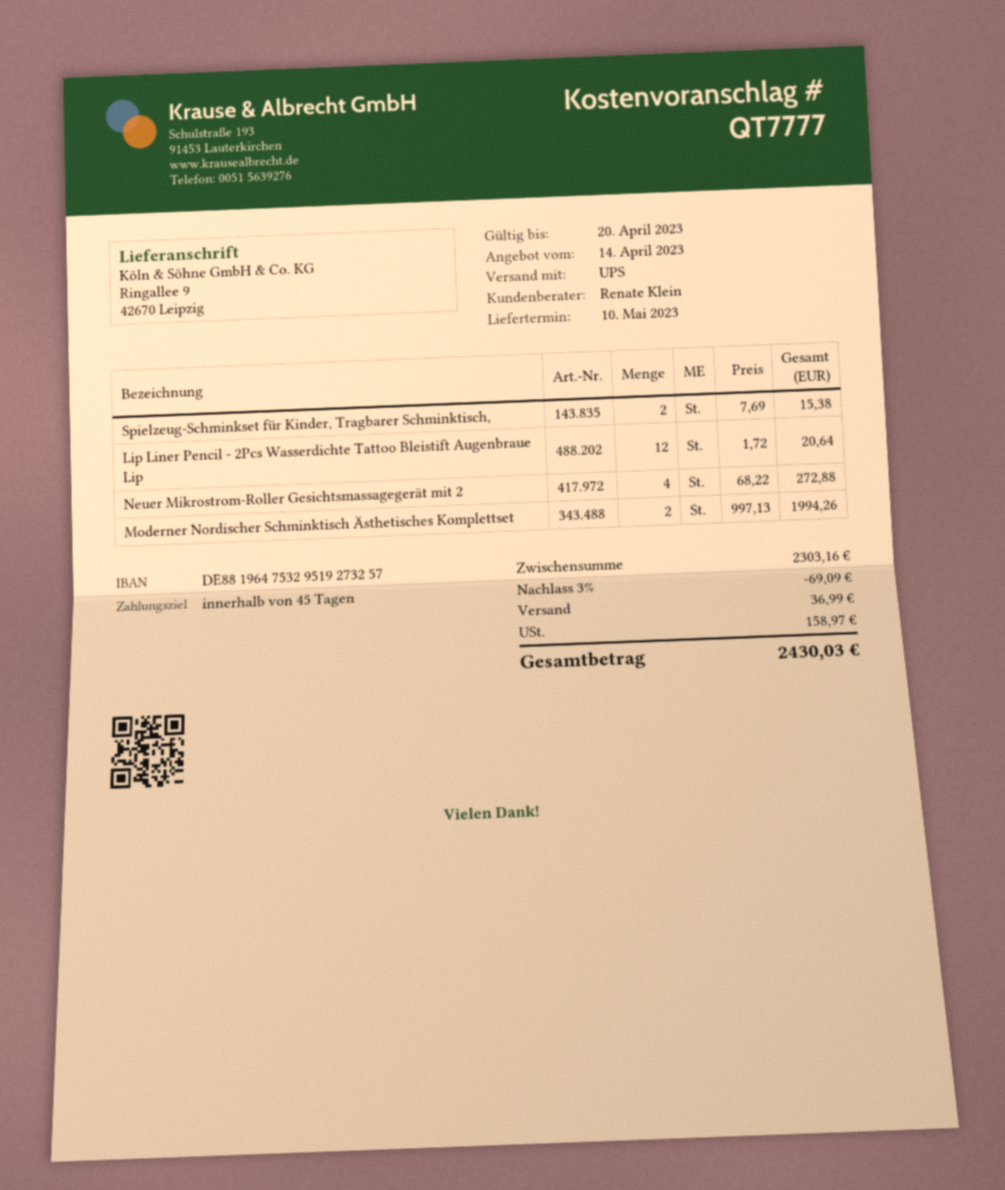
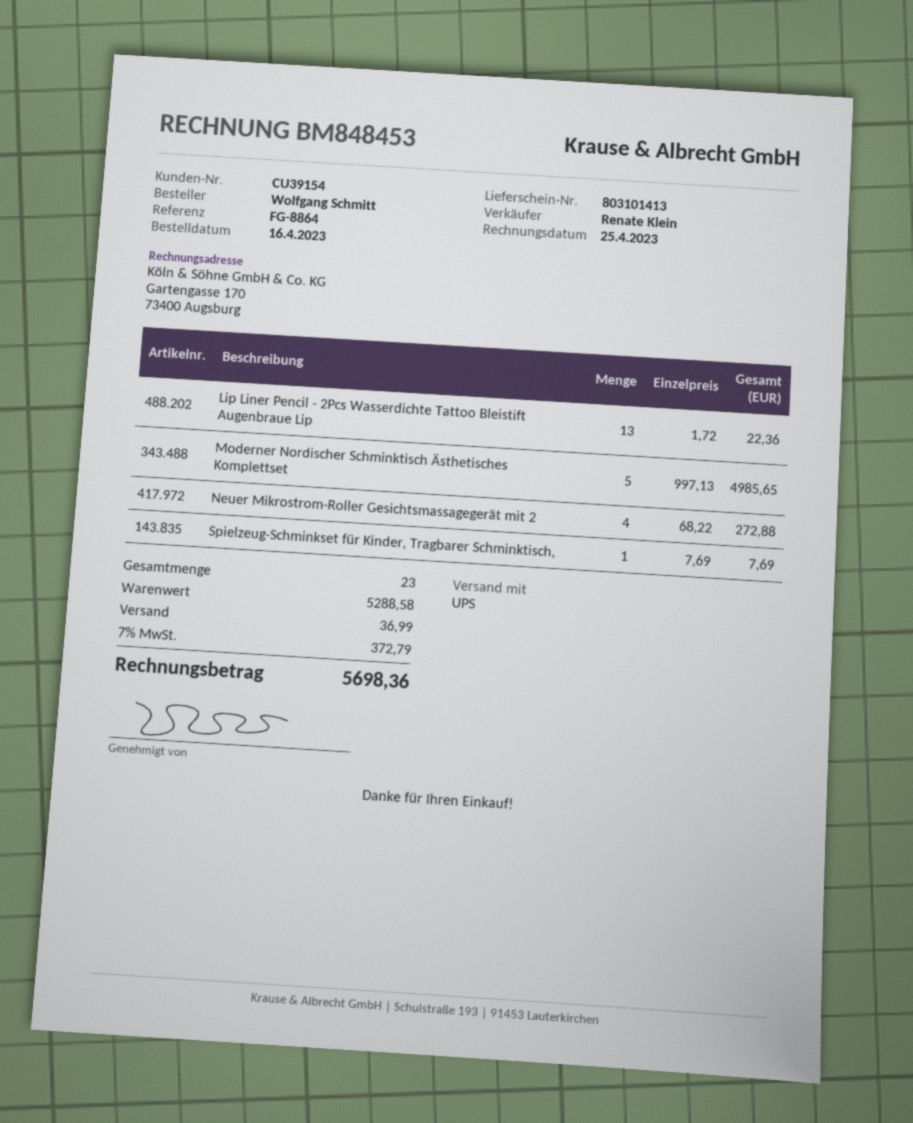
Spielzeug-Schminkset für Kinder, Tragbarer Schminktisch,: 2 x 7.69 = 15.38 -> 1 x 7.69 = 7.69
Lip Liner Pencil - 2Pcs Wasserdichte Tattoo Bleistift Augenbraue Lip: 12 x 1.72 = 20.64 -> 13 x 1.72 = 22.36
Moderner Nordischer Schminktisch Ästhetisches Komplettset: 2 x 997.13 = 1994.26 -> 5 x 997.13 = 4985.65
subtotal: 2303.16 -> 5288.58
discount: 3% = 69.09 -> none
tax: 158.97 -> 372.79
total: 2430.03 -> 5698.36

